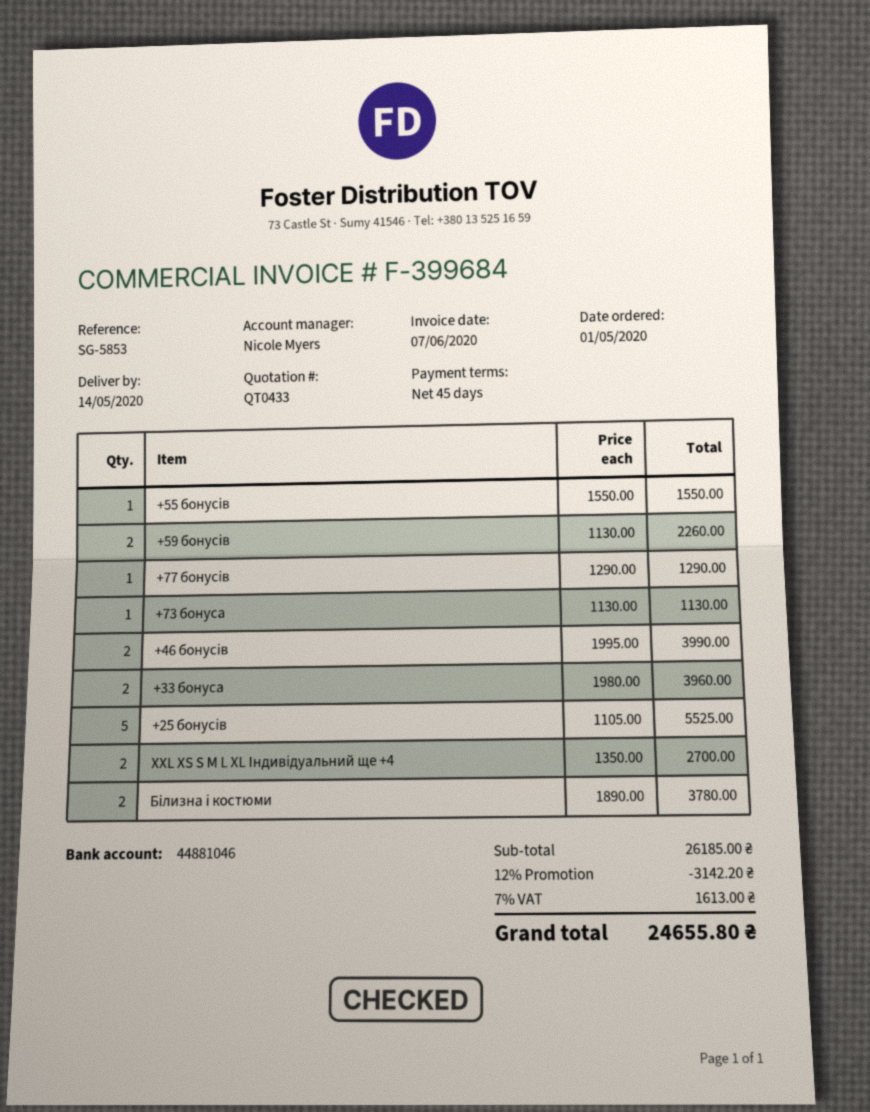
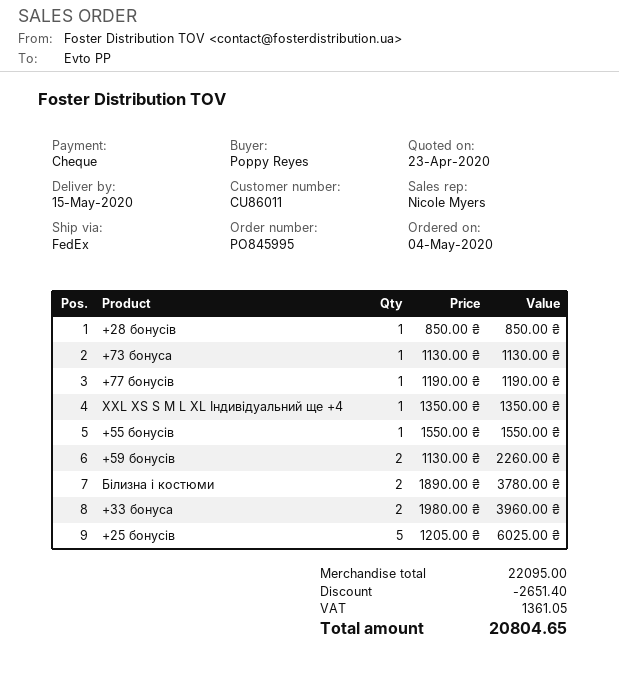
order date: 2020-05-01 -> 2020-05-04
delivery date: 2020-05-14 -> 2020-05-15
+77 бонусів: 1 x 1290.00 = 1290.00 -> 1 x 1190.00 = 1190.00
+46 бонусів: 2 x 1995.00 = 3990.00 -> none
+25 бонусів: 5 x 1105.00 = 5525.00 -> 5 x 1205.00 = 6025.00
XXL XS S M L XL Індивідуальний ще +4: 2 x 1350.00 = 2700.00 -> 1 x 1350.00 = 1350.00
+28 бонусів: none -> 1 x 850.00 = 850.00
subtotal: 26185.00 -> 22095.00
discount: 3142.20 -> 2651.40
tax: 1613.00 -> 1361.05
total: 24655.80 -> 20804.65

